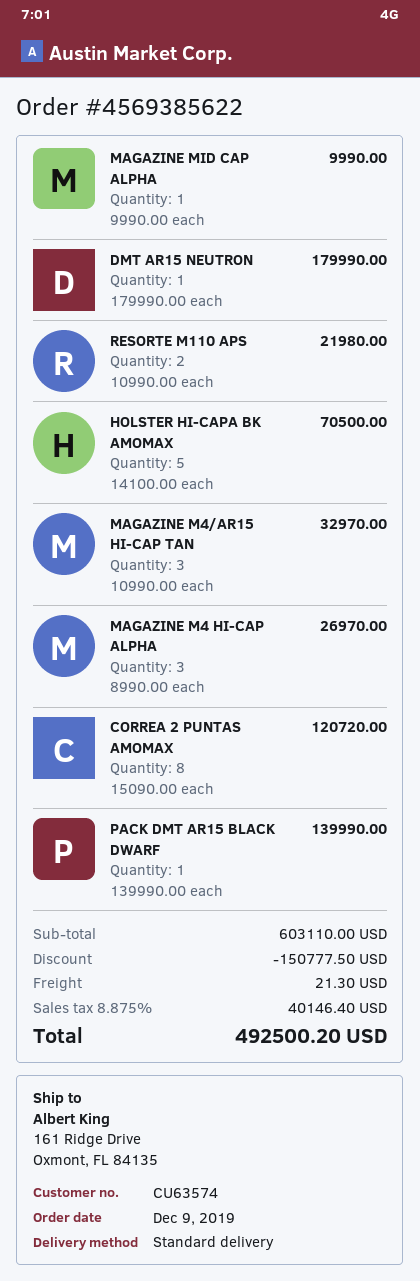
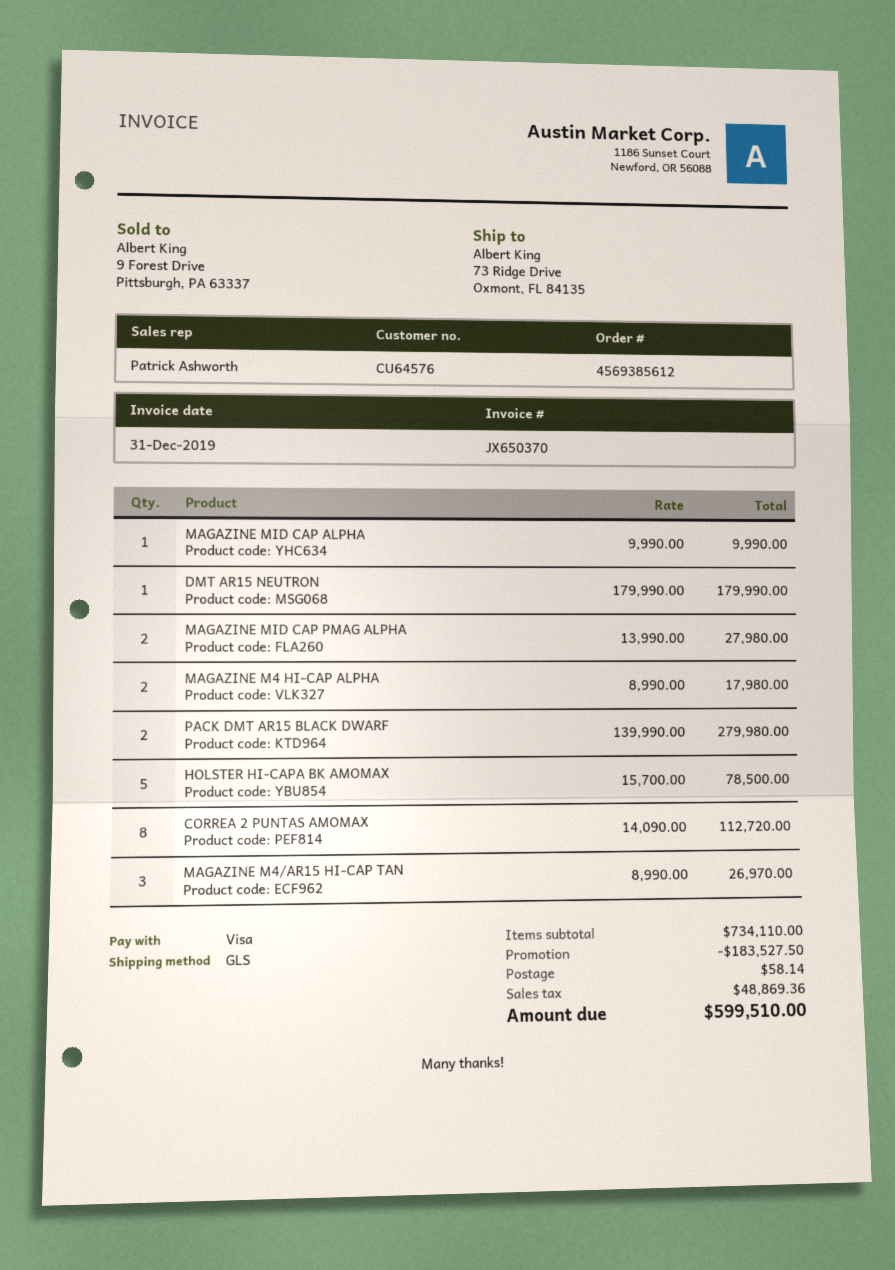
order number: 4569385622 -> 4569385612
customer number: CU63574 -> CU64576
shipping method: standard -> GLS
ship to: 161 Ridge Drive, Oxmont, FL 84135 -> 73 Ridge Drive, Oxmont, FL 84135
RESORTE M110 APS: 2 x 10990.00 = 21980.00 -> none
HOLSTER HI-CAPA BK AMOMAX: 5 x 14100.00 = 70500.00 -> 5 x 15700.00 = 78500.00
MAGAZINE M4/AR15 HI-CAP TAN: 3 x 10990.00 = 32970.00 -> 3 x 8990.00 = 26970.00
MAGAZINE M4 HI-CAP ALPHA: 3 x 8990.00 = 26970.00 -> 2 x 8990.00 = 17980.00
CORREA 2 PUNTAS AMOMAX: 8 x 15090.00 = 120720.00 -> 8 x 14090.00 = 112720.00
PACK DMT AR15 BLACK DWARF: 1 x 139990.00 = 139990.00 -> 2 x 139990.00 = 279980.00
MAGAZINE MID CAP PMAG ALPHA: none -> 2 x 13990.00 = 27980.00
subtotal: 603110.00 -> 734110.00
discount: 150777.50 -> 183527.50
shipping: 21.30 -> 58.14
tax: 40146.40 -> 48869.36
total: 492500.20 -> 599510.00

